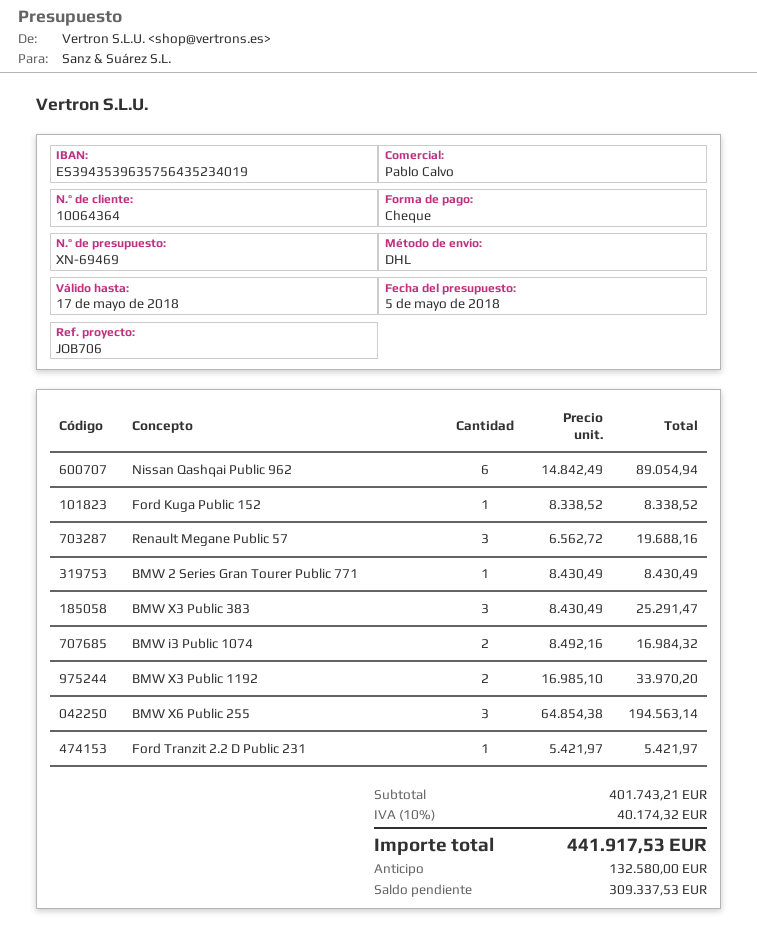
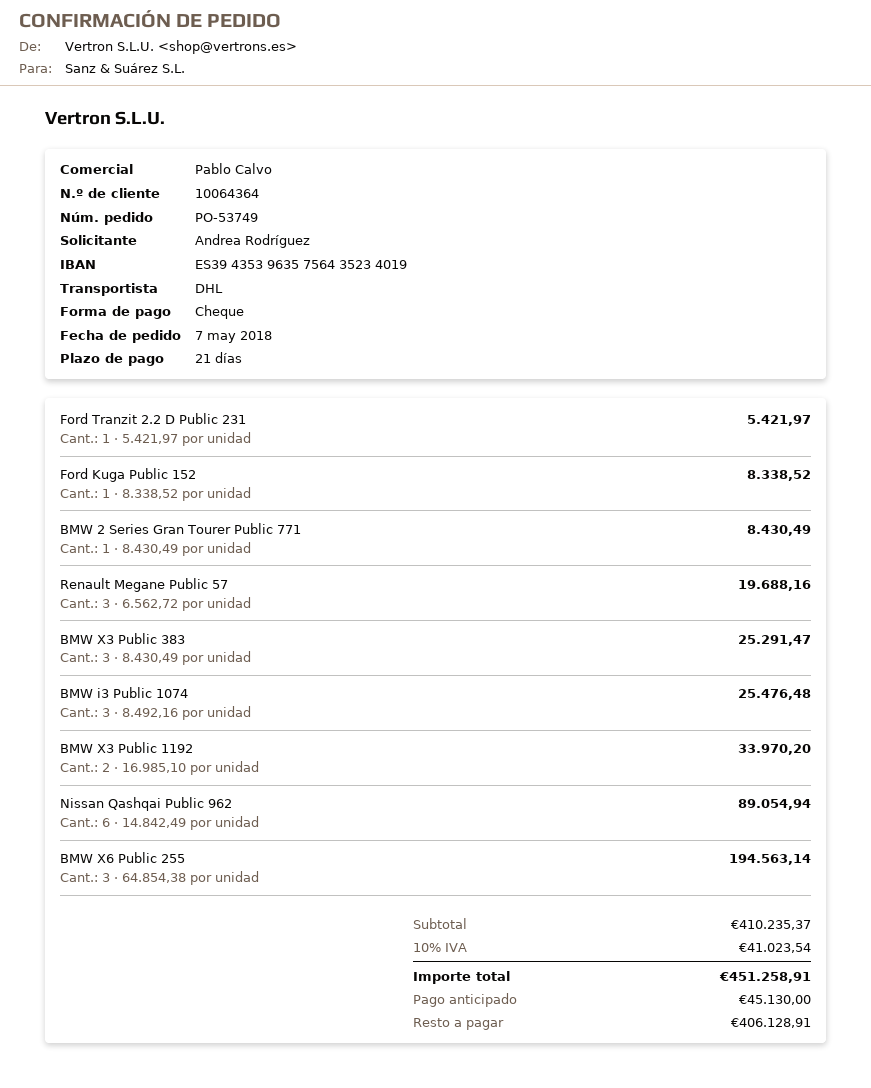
BMW i3 Public 1074: 2 x 8492.16 = 16984.32 -> 3 x 8492.16 = 25476.48
subtotal: 401743.21 -> 410235.37
tax: 10% = 40174.32 -> 10% = 41023.54
total: 441917.53 -> 451258.91
deposit: 132580.00 -> 45130.00
balance: 309337.53 -> 406128.91

